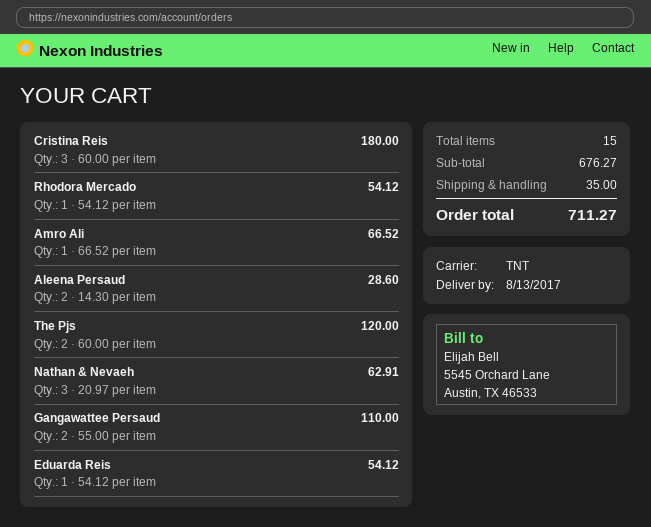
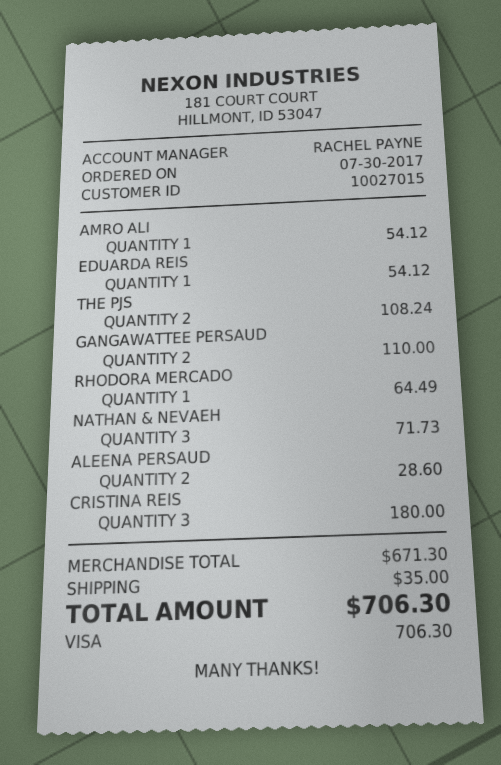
Rhodora Mercado: 1 for 54.12 -> 1 for 64.49
Amro Ali: 1 for 66.52 -> 1 for 54.12
The Pjs: 2 for 120.00 -> 2 for 108.24
Nathan & Nevaeh: 3 for 62.91 -> 3 for 71.73
subtotal: 676.27 -> 671.30
total: 711.27 -> 706.30

